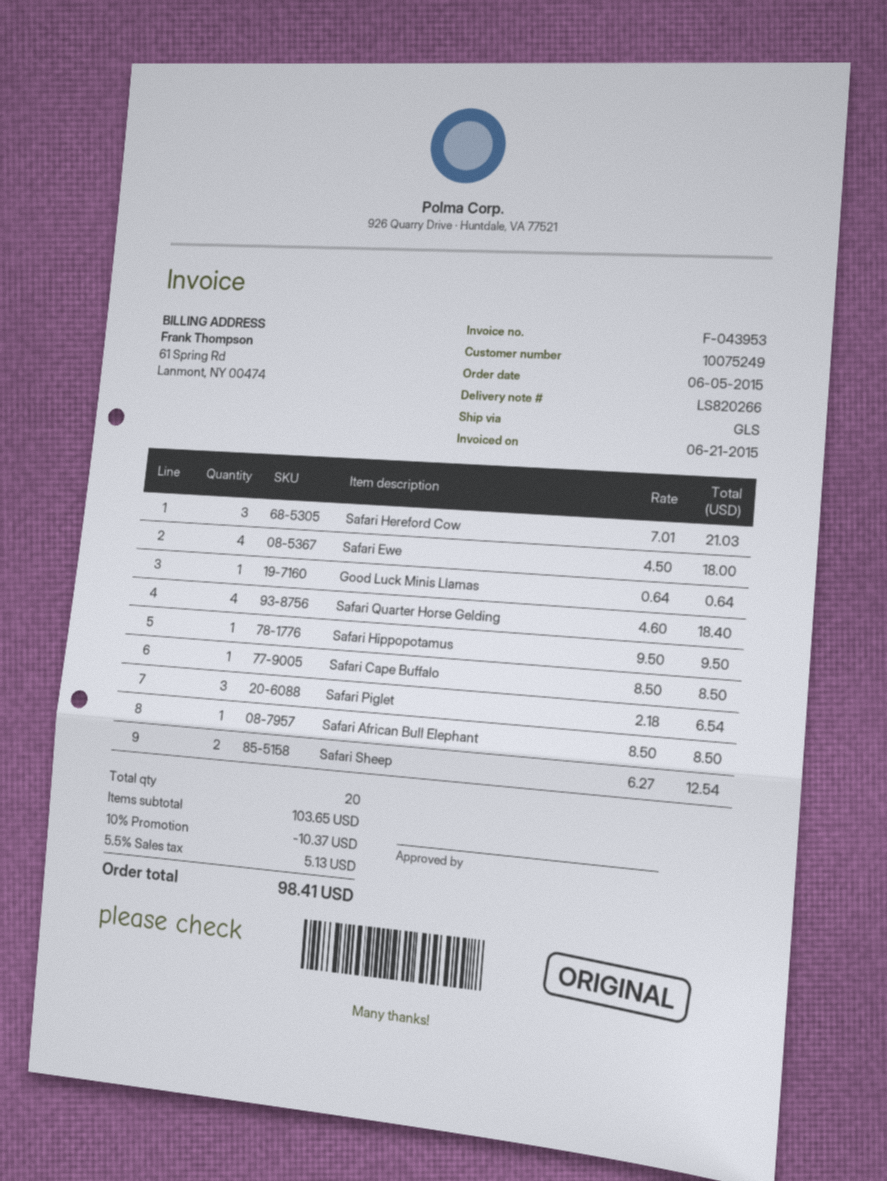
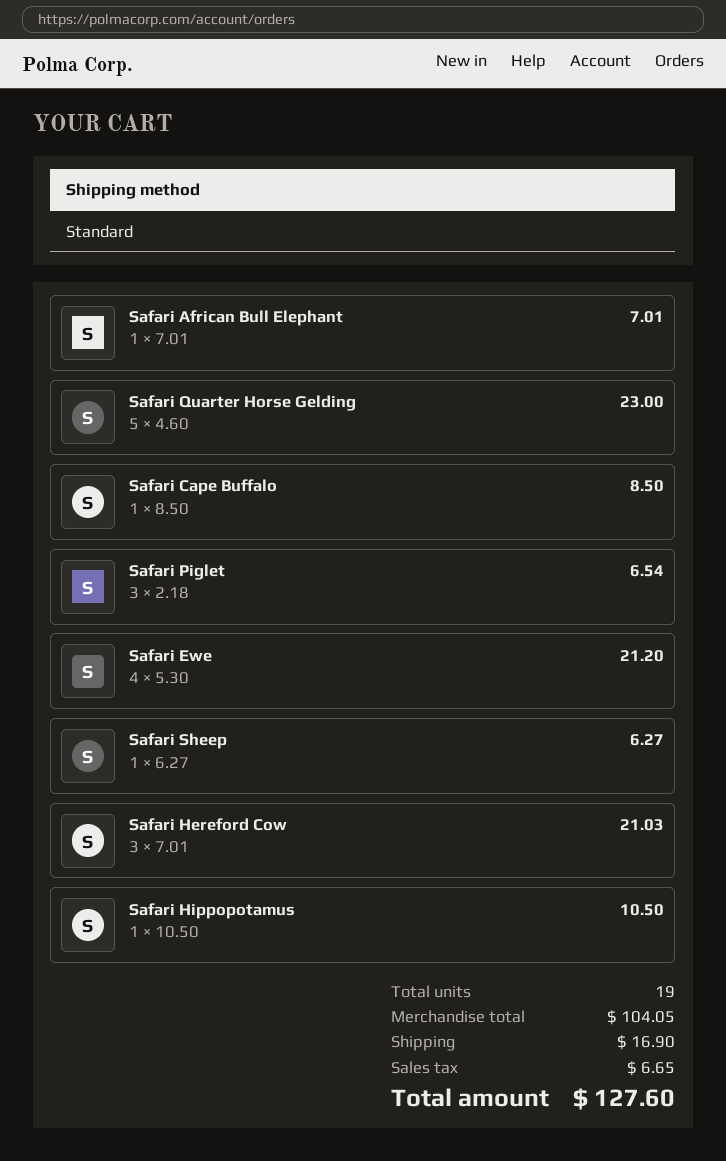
shipping method: GLS -> standard
Safari Ewe: 4 x 4.50 = 18.00 -> 4 x 5.30 = 21.20
Good Luck Minis Llamas: 1 x 0.64 = 0.64 -> none
Safari Quarter Horse Gelding: 4 x 4.60 = 18.40 -> 5 x 4.60 = 23.00
Safari Hippopotamus: 1 x 9.50 = 9.50 -> 1 x 10.50 = 10.50
Safari African Bull Elephant: 1 x 8.50 = 8.50 -> 1 x 7.01 = 7.01
Safari Sheep: 2 x 6.27 = 12.54 -> 1 x 6.27 = 6.27
total quantity: 20 -> 19
subtotal: 103.65 -> 104.05
discount: 10% = 10.37 -> none
shipping: none -> 16.90
tax: 5.13 -> 6.65
total: 98.41 -> 127.60

